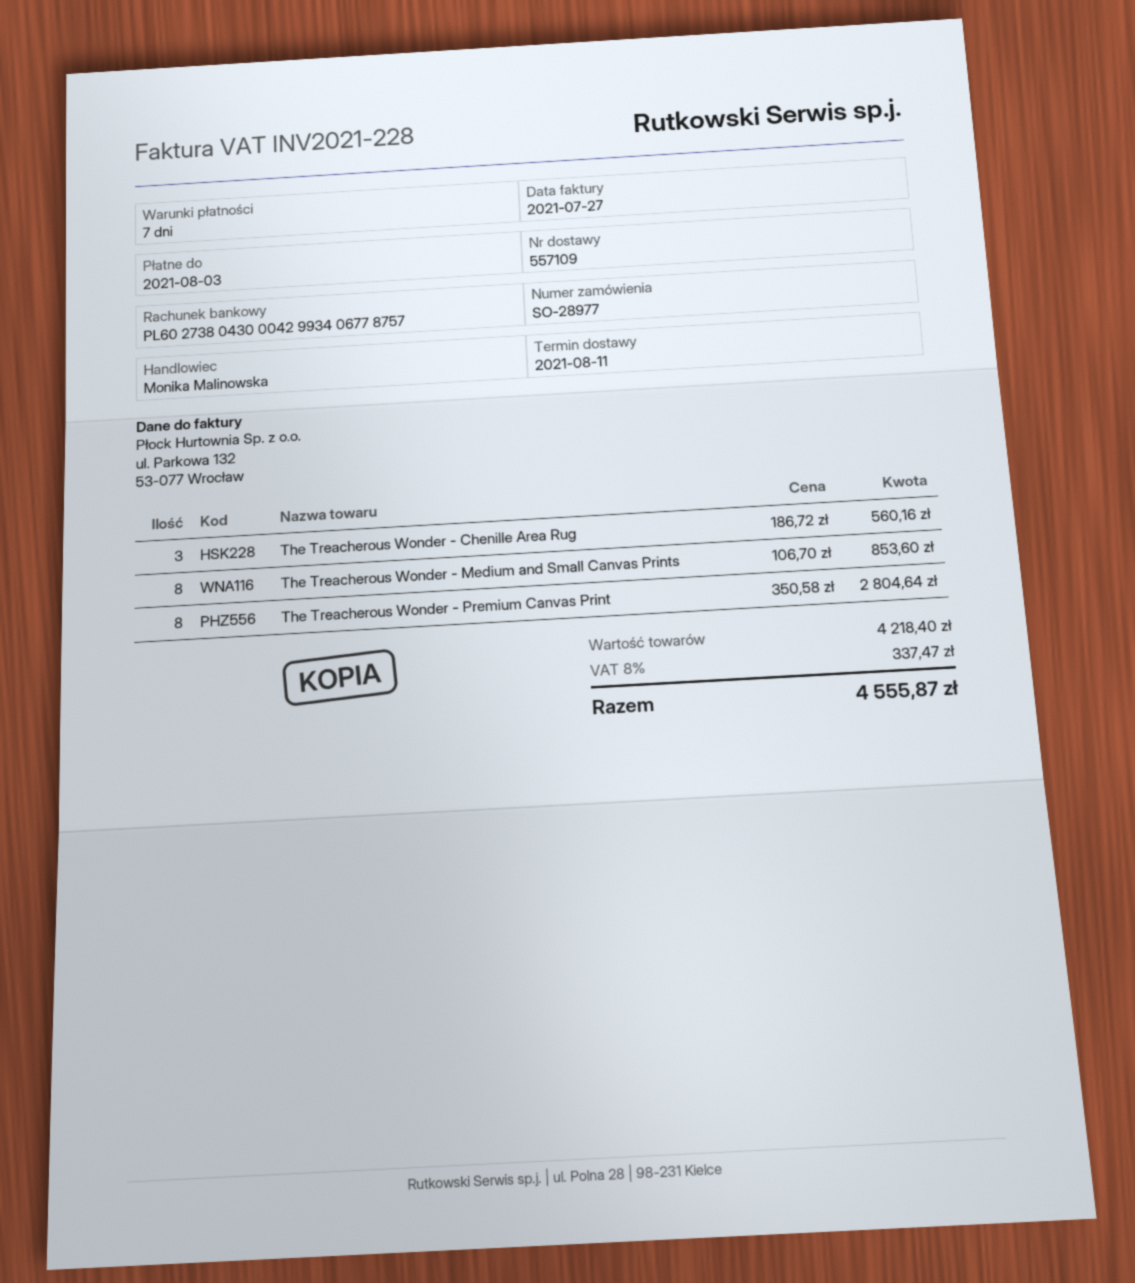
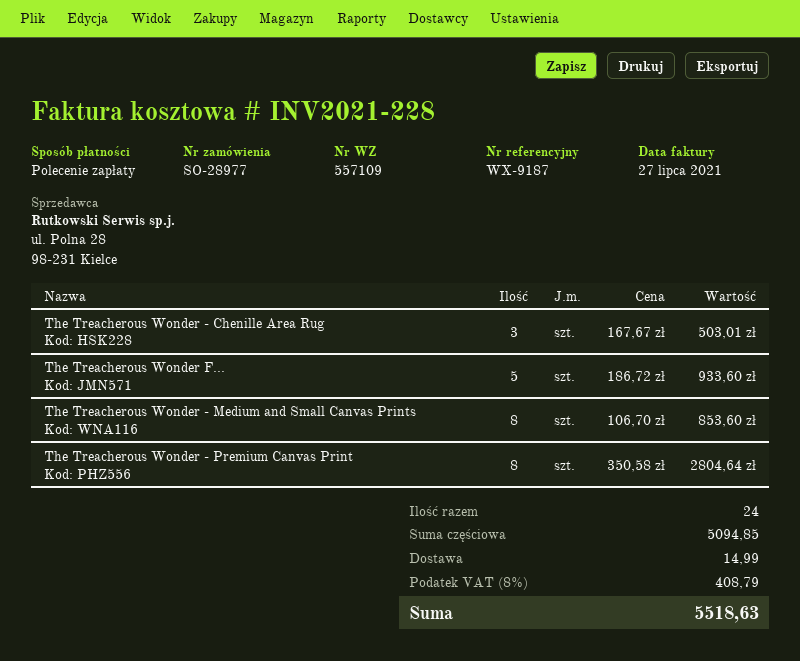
The Treacherous Wonder - Chenille Area Rug: 3 x 186.72 = 560.16 -> 3 x 167.67 = 503.01
The Treacherous Wonder F...: none -> 5 x 186.72 = 933.60
subtotal: 4218.40 -> 5094.85
shipping: none -> 14.99
tax: 8% = 337.47 -> 8% = 408.79
total: 4555.87 -> 5518.63

